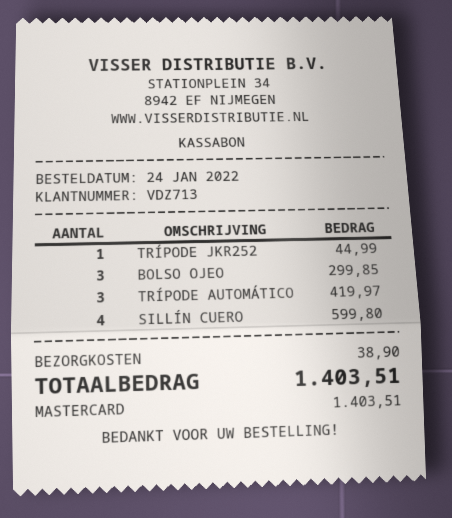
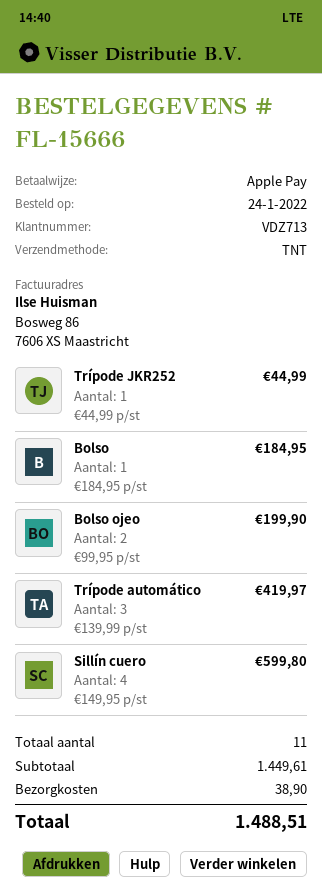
payment method: Mastercard -> Apple Pay
BOLSO OJEO: 3 for 299.85 -> 2 for 199.90
Bolso: none -> 1 for 184.95
total: 1403.51 -> 1488.51

